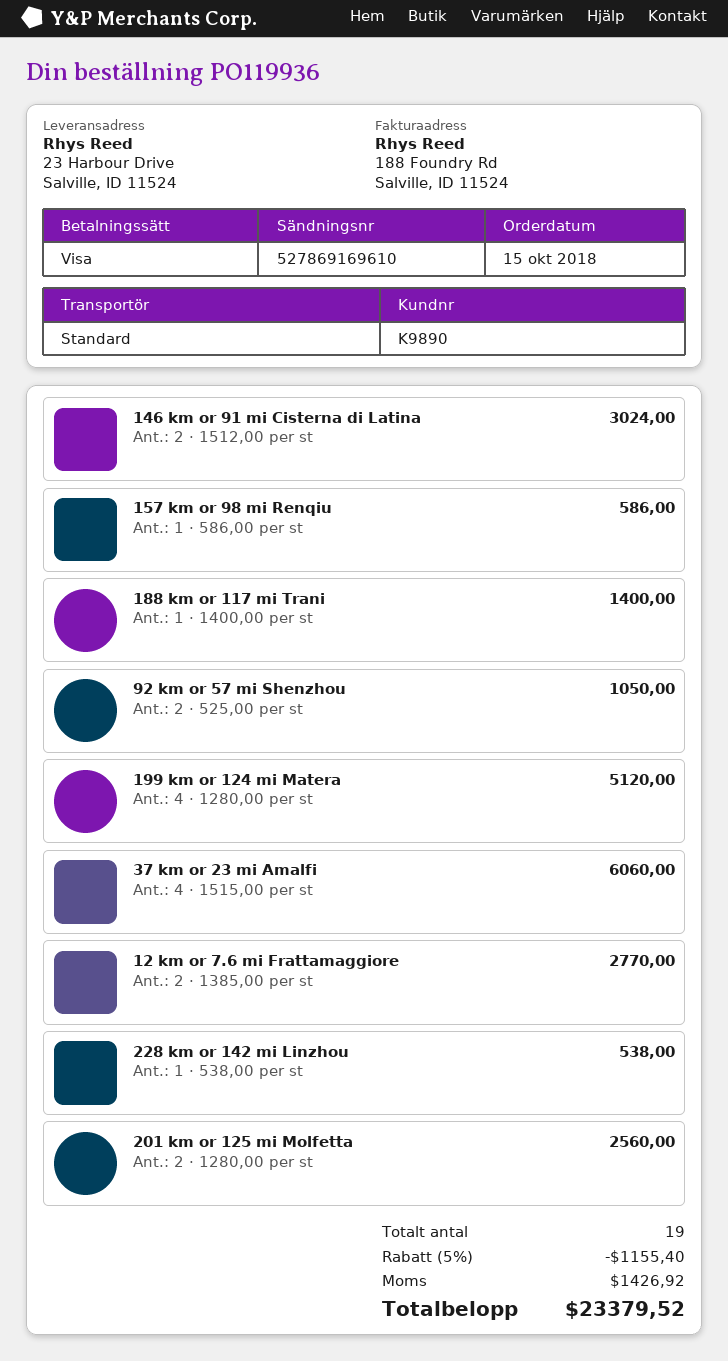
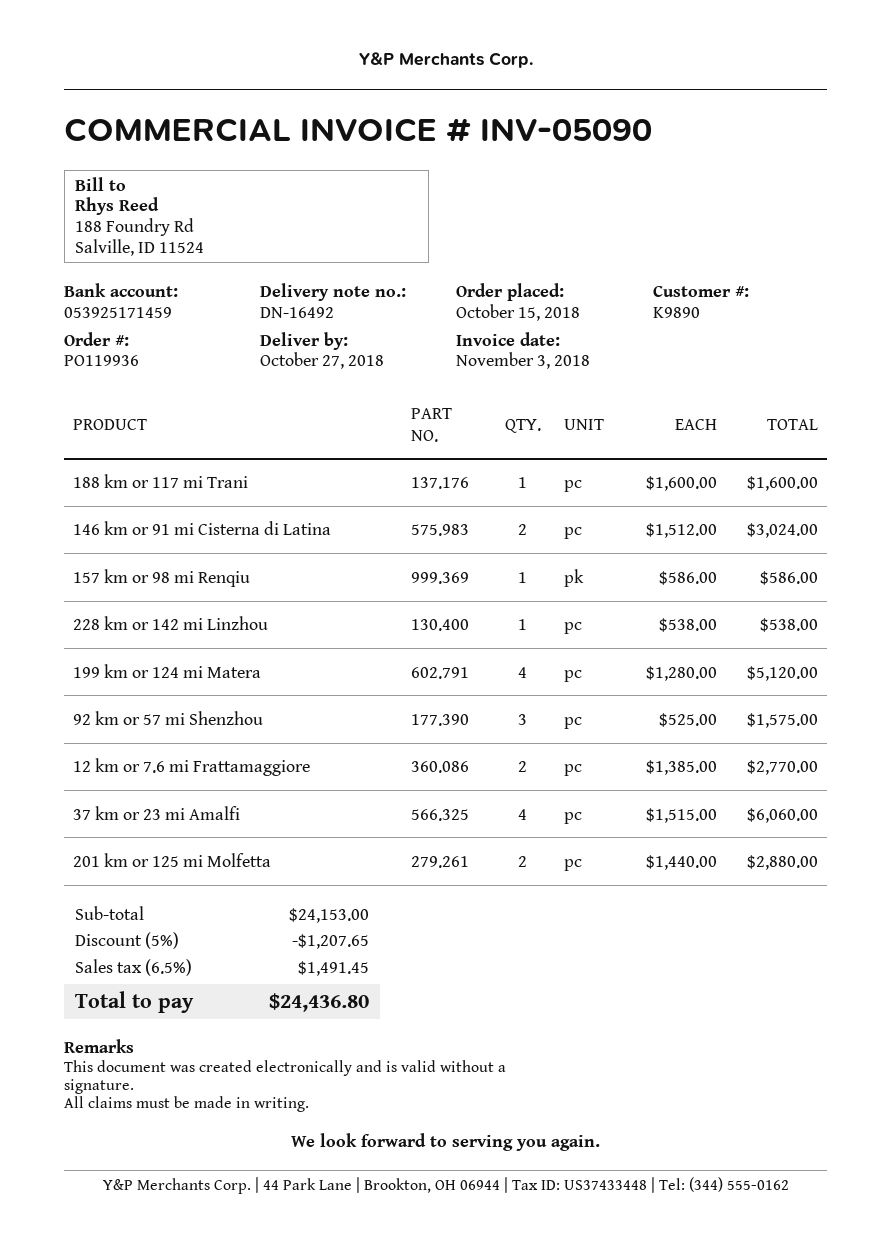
188 km or 117 mi Trani: 1 x 1400.00 = 1400.00 -> 1 x 1600.00 = 1600.00
92 km or 57 mi Shenzhou: 2 x 525.00 = 1050.00 -> 3 x 525.00 = 1575.00
201 km or 125 mi Molfetta: 2 x 1280.00 = 2560.00 -> 2 x 1440.00 = 2880.00
discount: 5% = 1155.40 -> 5% = 1207.65
tax: 1426.92 -> 1491.45
total: 23379.52 -> 24436.80

